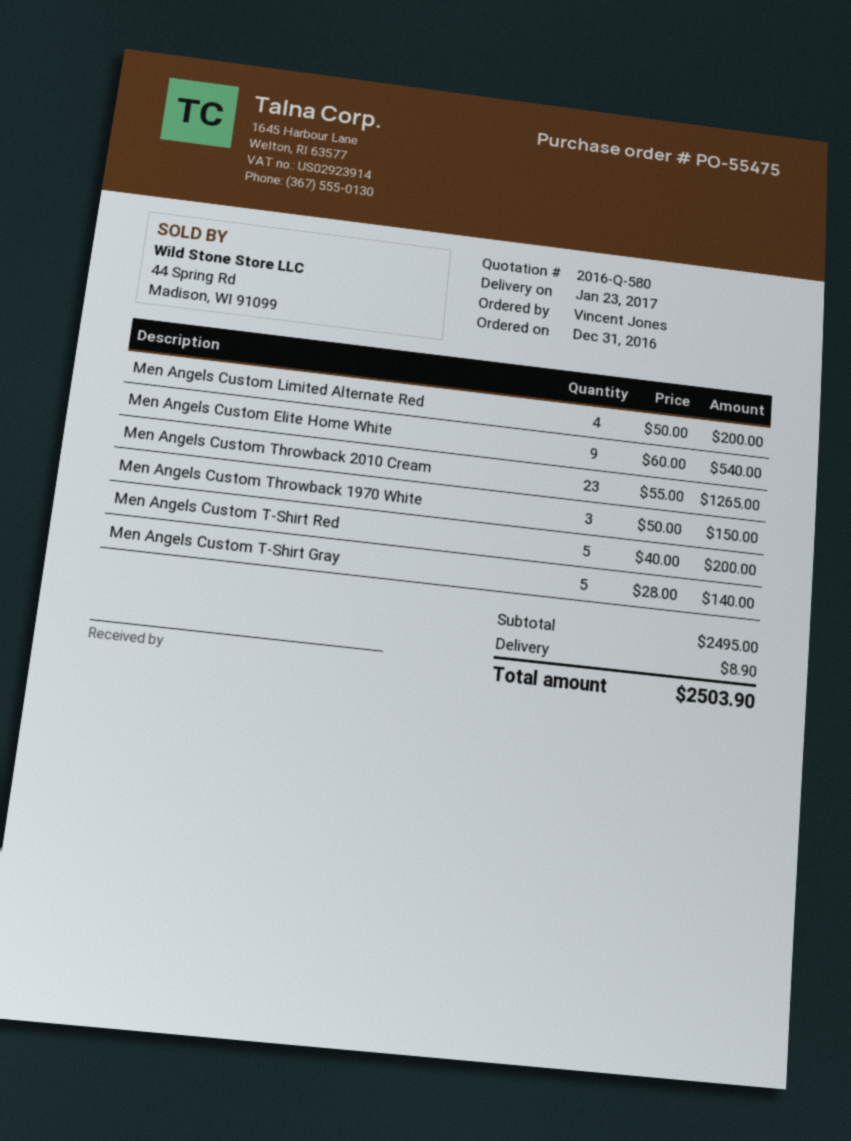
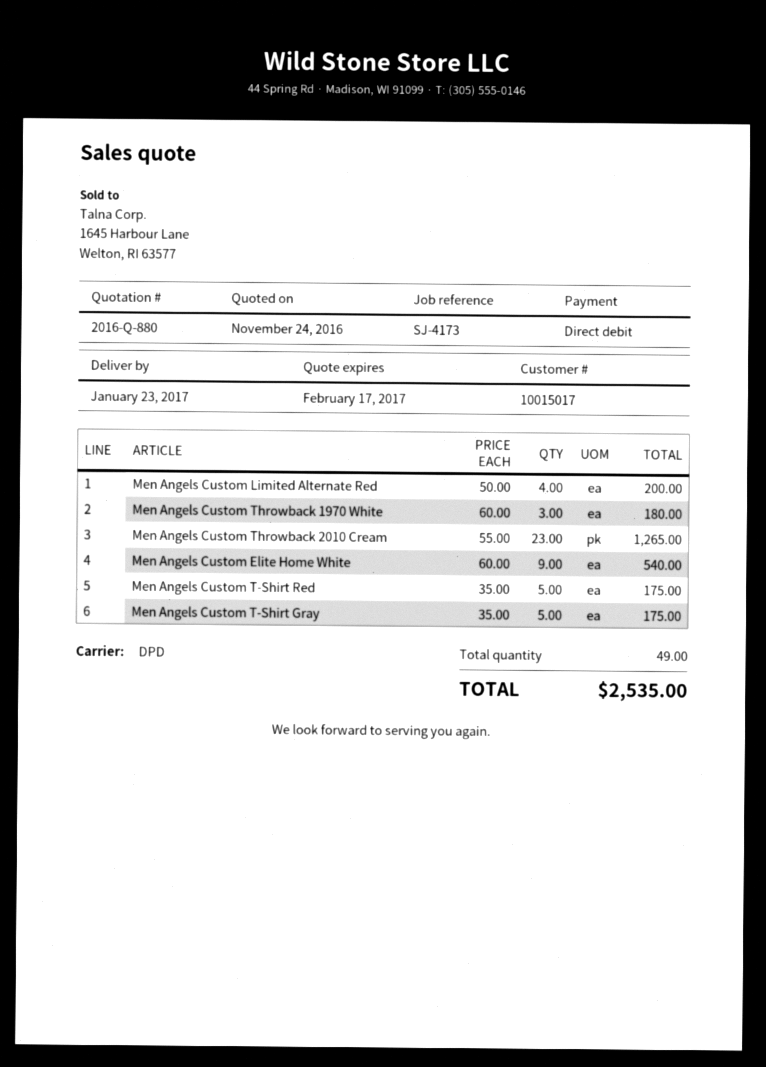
quote number: 2016-Q-580 -> 2016-Q-880
Men Angels Custom Throwback 1970 White: 3 x 50.00 = 150.00 -> 3 x 60.00 = 180.00
Men Angels Custom T-Shirt Red: 5 x 40.00 = 200.00 -> 5 x 35.00 = 175.00
Men Angels Custom T-Shirt Gray: 5 x 28.00 = 140.00 -> 5 x 35.00 = 175.00
shipping: 8.90 -> none
total: 2503.90 -> 2535.00

